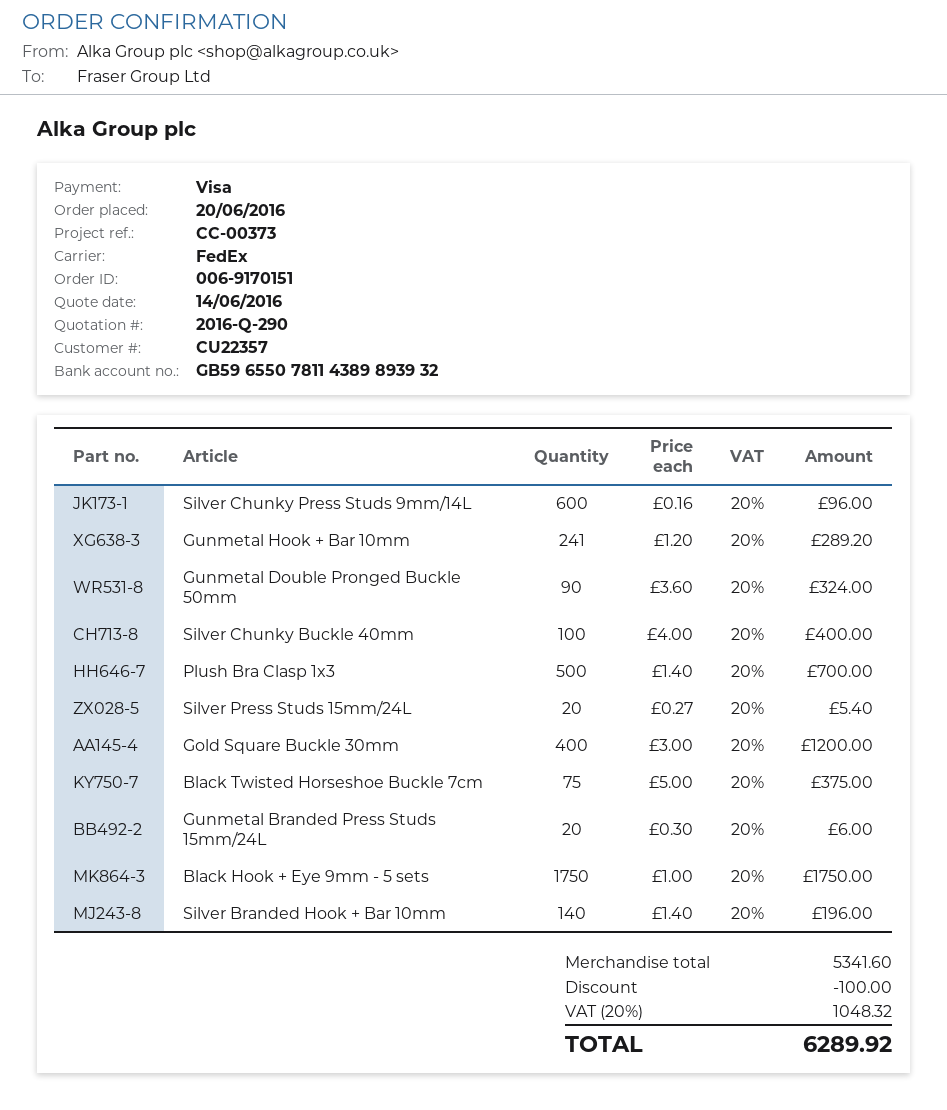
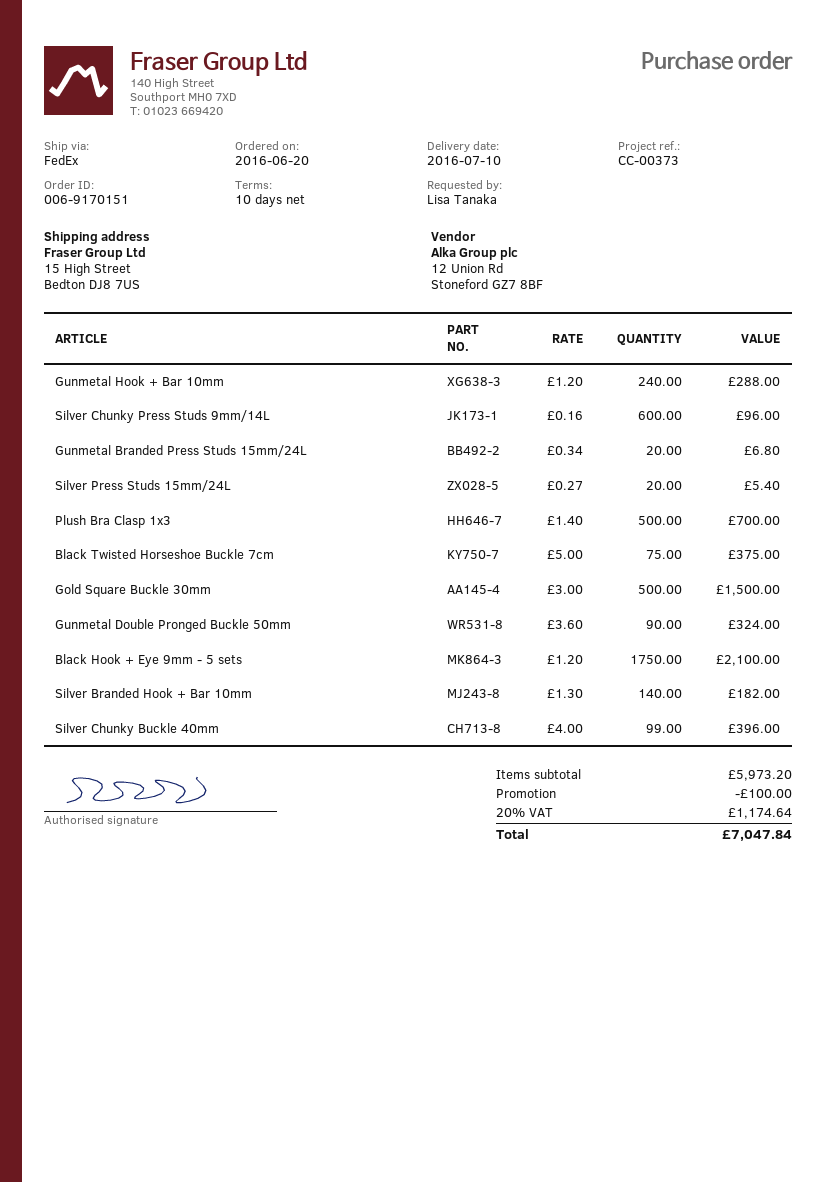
Gunmetal Hook + Bar 10mm: 241 x 1.20 = 289.20 -> 240 x 1.20 = 288.00
Silver Chunky Buckle 40mm: 100 x 4.00 = 400.00 -> 99 x 4.00 = 396.00
Gold Square Buckle 30mm: 400 x 3.00 = 1200.00 -> 500 x 3.00 = 1500.00
Gunmetal Branded Press Studs 15mm/24L: 20 x 0.30 = 6.00 -> 20 x 0.34 = 6.80
Black Hook + Eye 9mm - 5 sets: 1750 x 1.00 = 1750.00 -> 1750 x 1.20 = 2100.00
Silver Branded Hook + Bar 10mm: 140 x 1.40 = 196.00 -> 140 x 1.30 = 182.00
subtotal: 5341.60 -> 5973.20
tax: 20% = 1048.32 -> 20% = 1174.64
total: 6289.92 -> 7047.84

